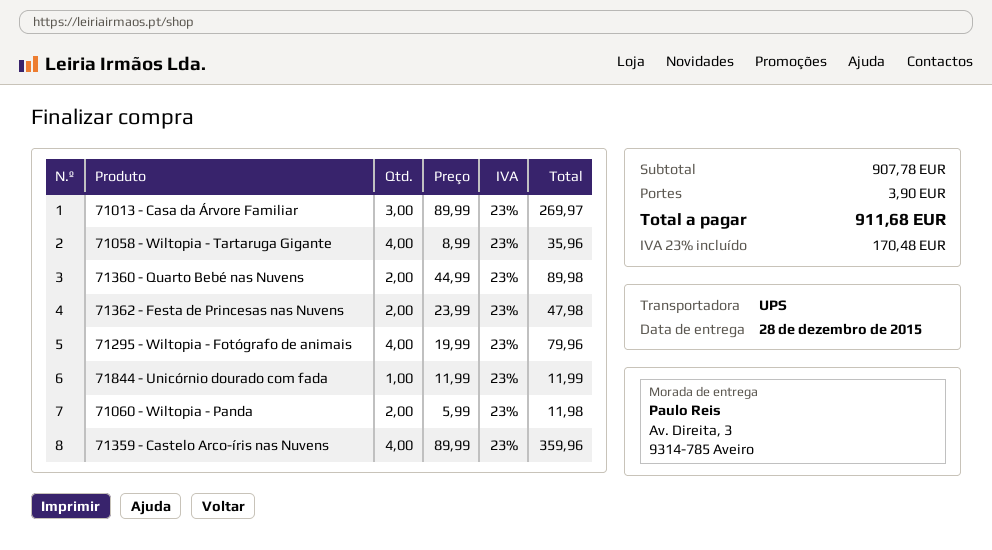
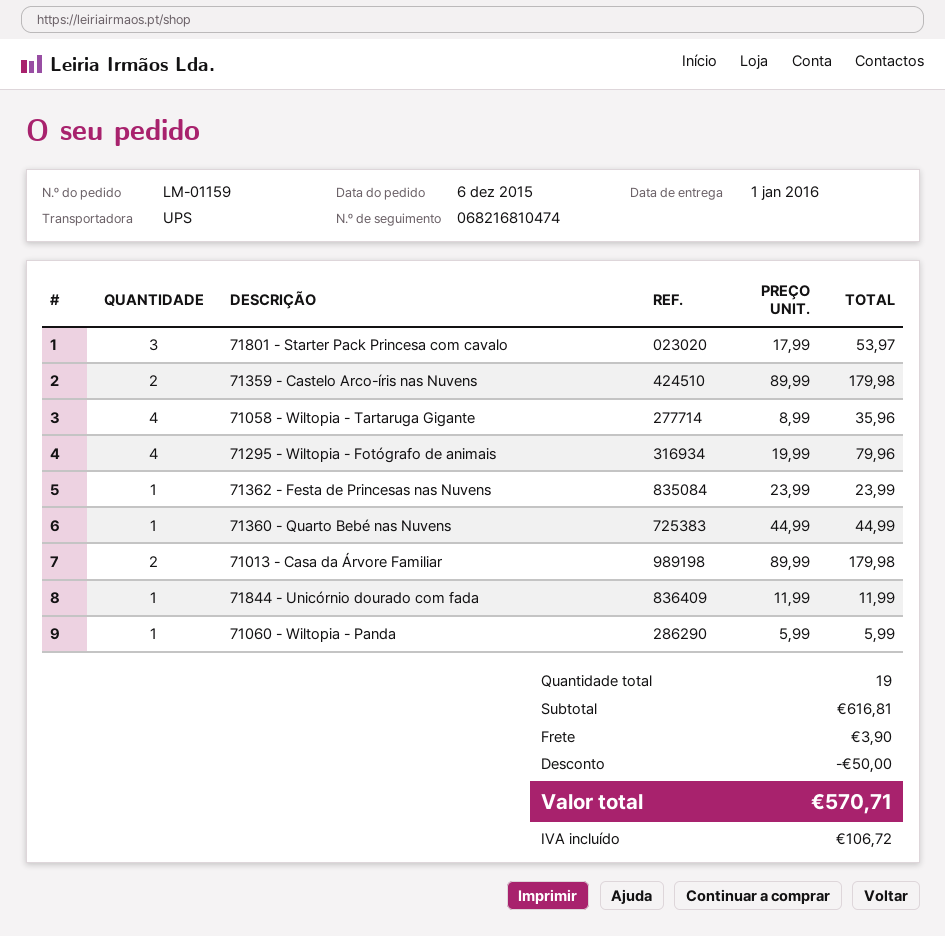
delivery date: 2015-12-28 -> 2016-01-01
71013 - Casa da Árvore Familiar: 3 x 89.99 = 269.97 -> 2 x 89.99 = 179.98
71360 - Quarto Bebé nas Nuvens: 2 x 44.99 = 89.98 -> 1 x 44.99 = 44.99
71362 - Festa de Princesas nas Nuvens: 2 x 23.99 = 47.98 -> 1 x 23.99 = 23.99
71060 - Wiltopia - Panda: 2 x 5.99 = 11.98 -> 1 x 5.99 = 5.99
71359 - Castelo Arco-íris nas Nuvens: 4 x 89.99 = 359.96 -> 2 x 89.99 = 179.98
71801 - Starter Pack Princesa com cavalo: none -> 3 x 17.99 = 53.97
subtotal: 907.78 -> 616.81
discount: none -> 50.00
tax: 170.48 -> 106.72
total: 911.68 -> 570.71

